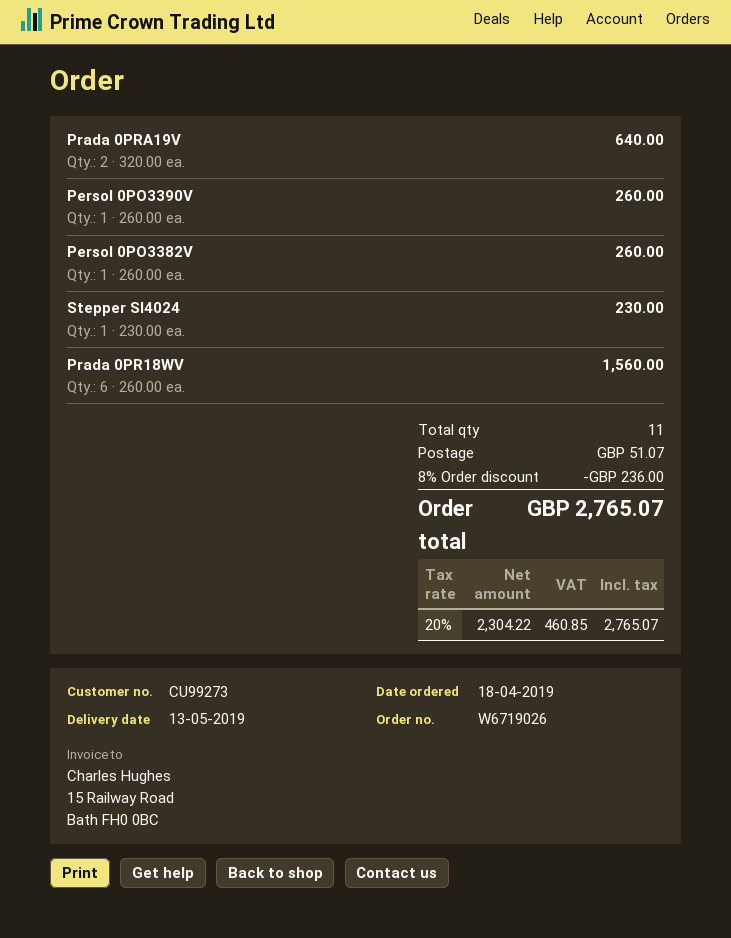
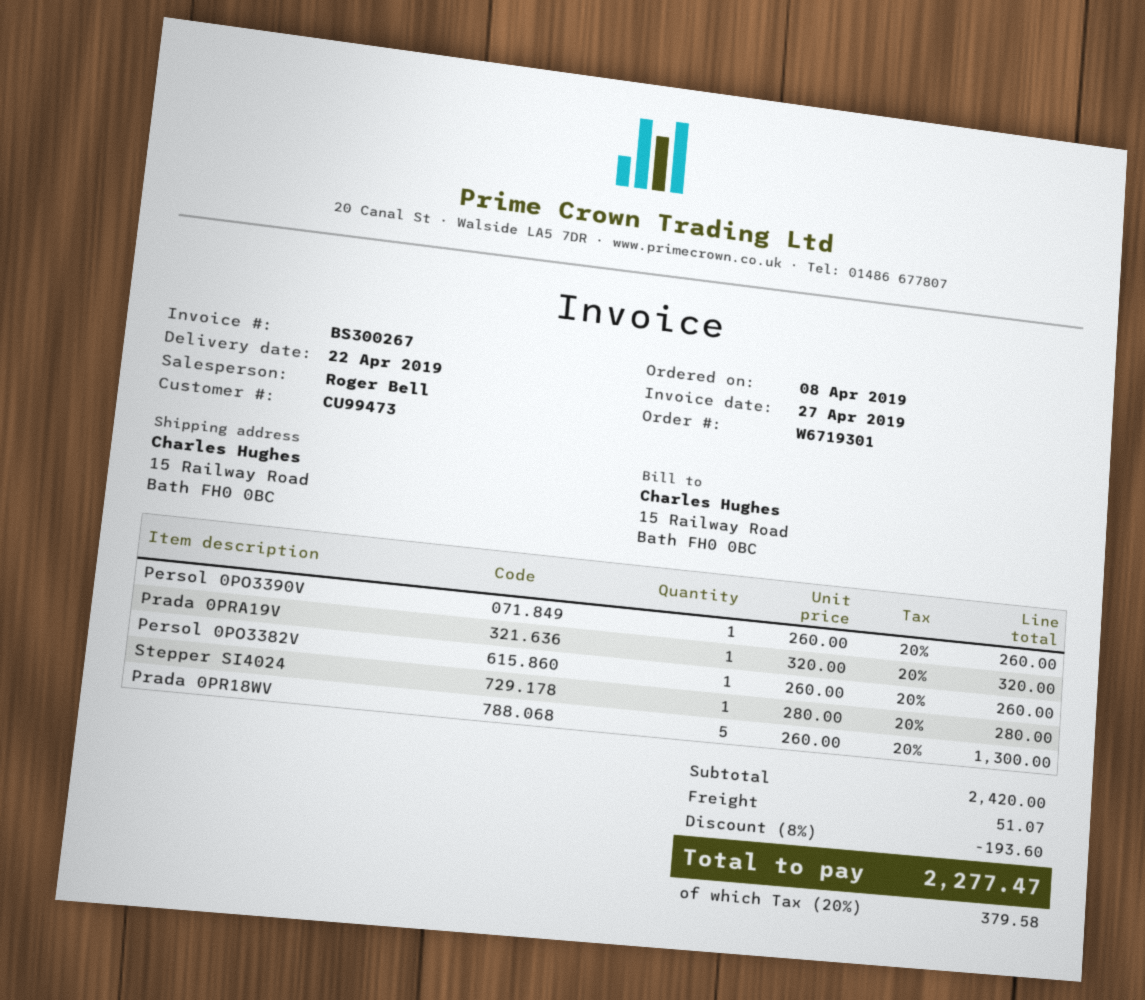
order number: W6719026 -> W6719301
order date: 2019-04-18 -> 2019-04-08
delivery date: 2019-05-13 -> 2019-04-22
customer number: CU99273 -> CU99473
Prada 0PRA19V: 2 x 320.00 = 640.00 -> 1 x 320.00 = 320.00
Stepper SI4024: 1 x 230.00 = 230.00 -> 1 x 280.00 = 280.00
Prada 0PR18WV: 6 x 260.00 = 1560.00 -> 5 x 260.00 = 1300.00
discount: 8% = 236.00 -> 8% = 193.60
tax: 20% = 460.85 -> 20% = 379.58
total: 2765.07 -> 2277.47

